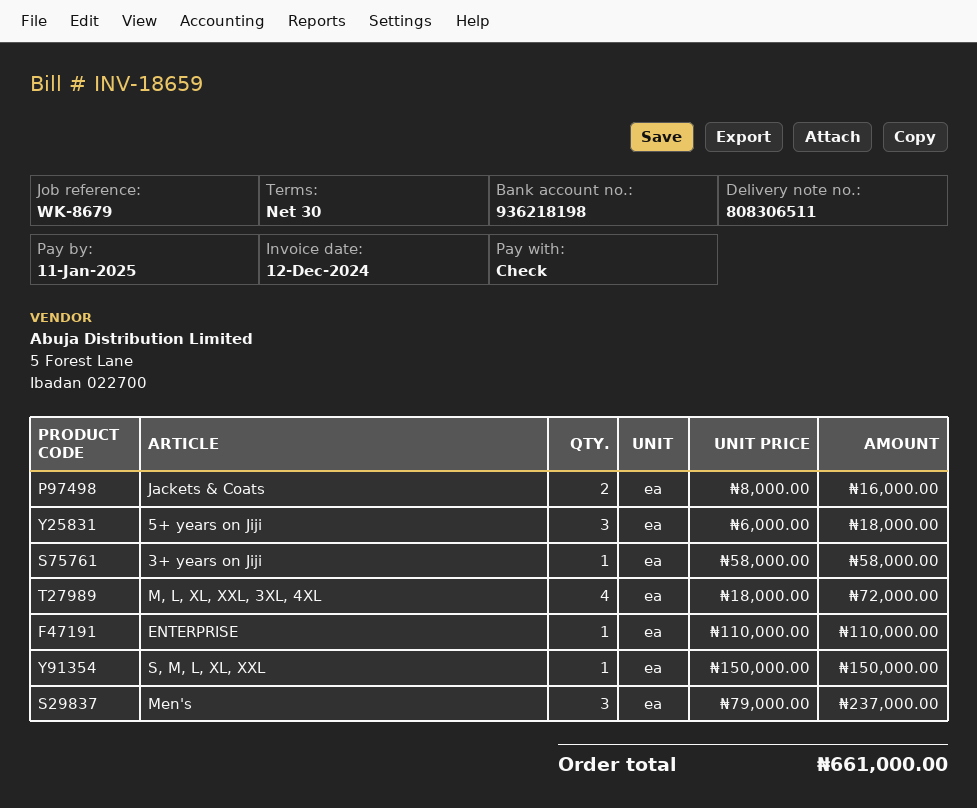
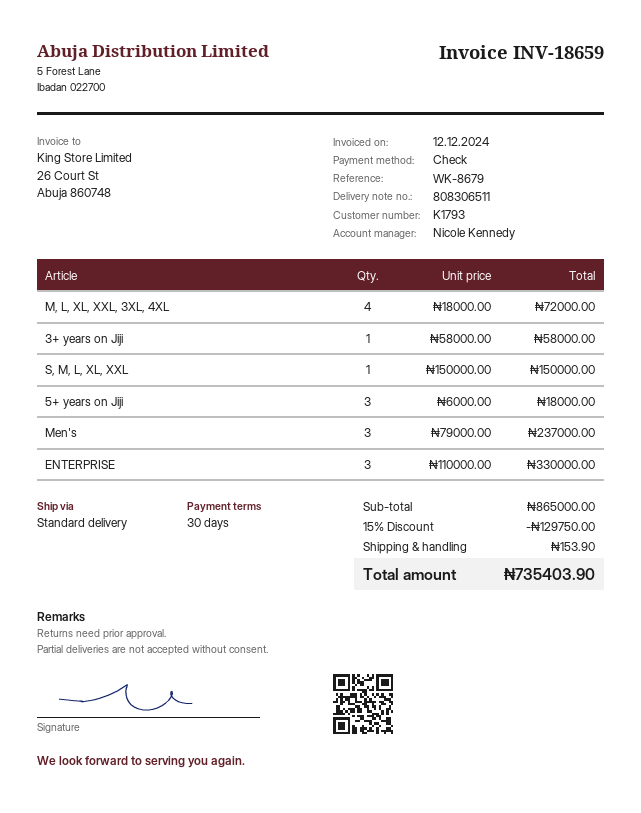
Jackets & Coats: 2 x 8000.00 = 16000.00 -> none
ENTERPRISE: 1 x 110000.00 = 110000.00 -> 3 x 110000.00 = 330000.00
discount: none -> 15% = 129750.00
shipping: none -> 153.90
total: 661000.00 -> 735403.90

